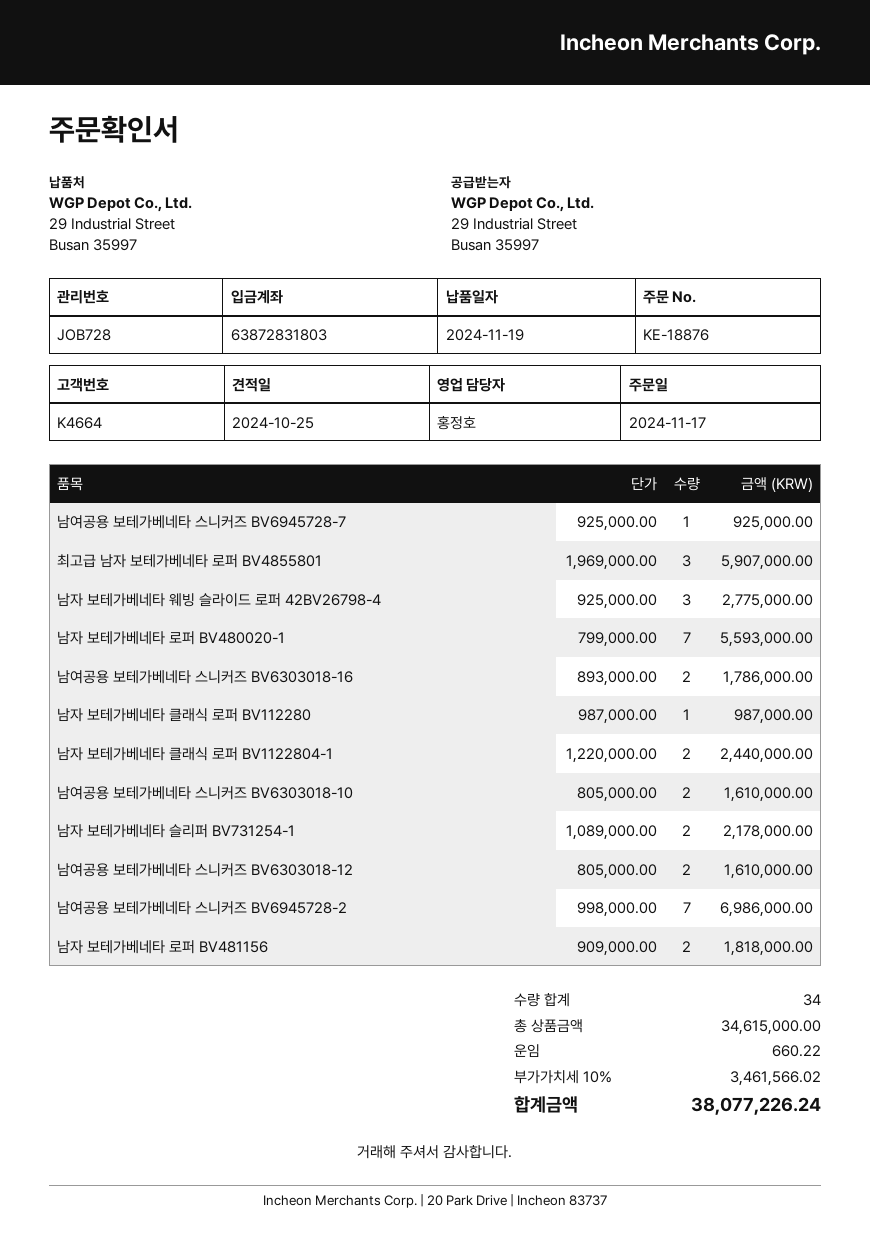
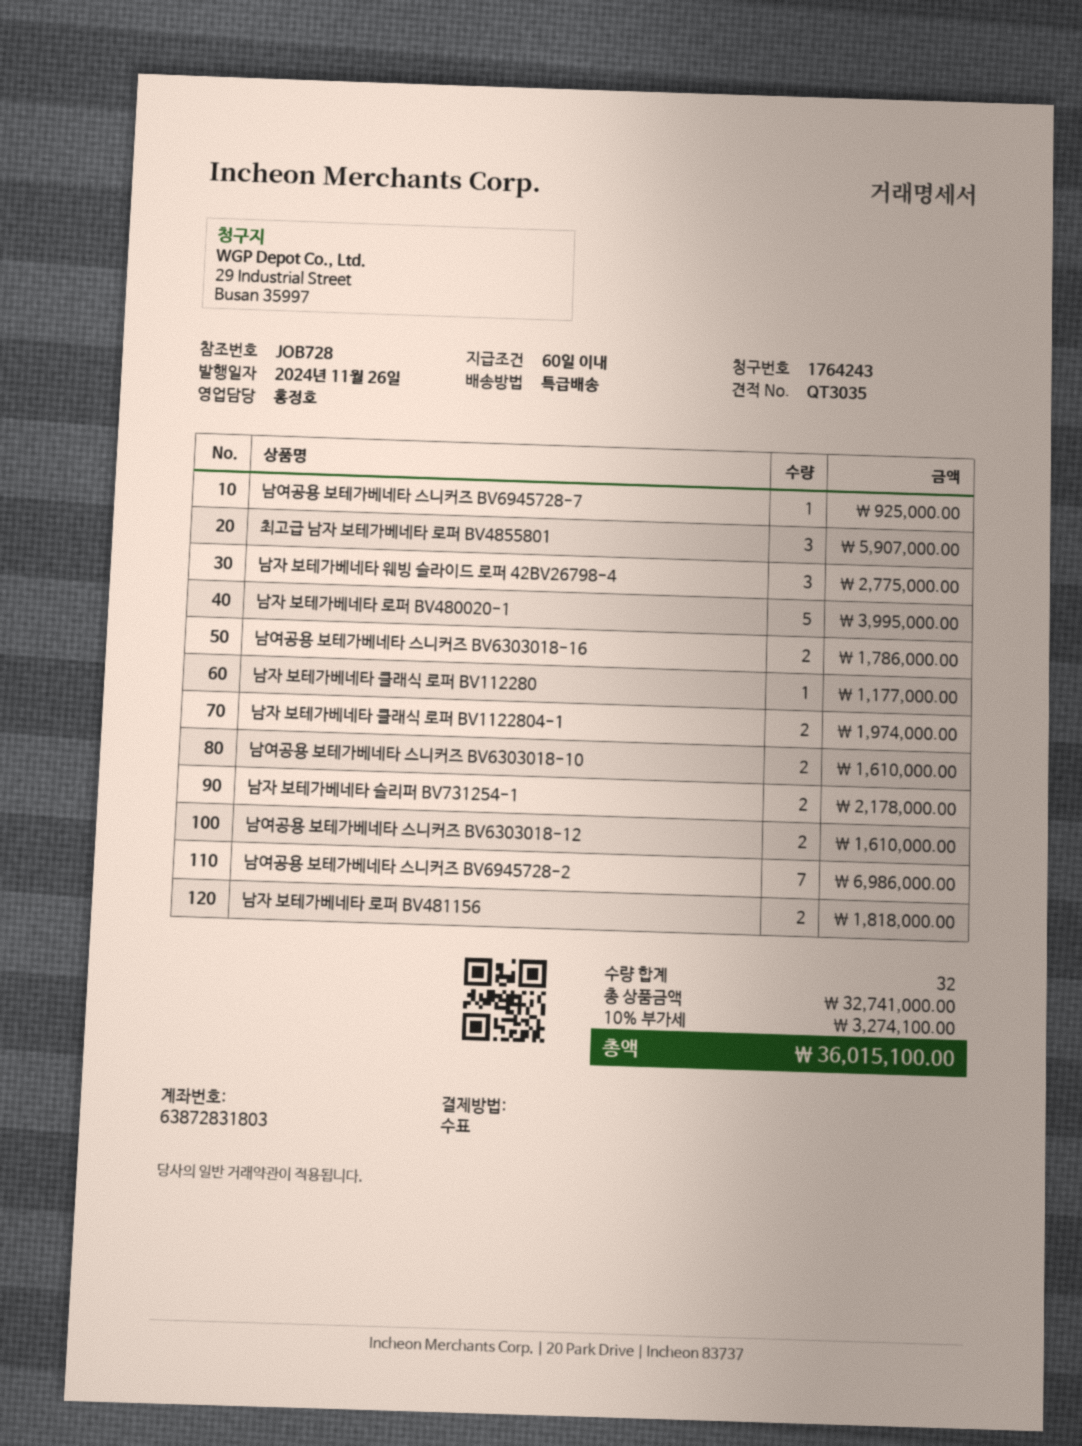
남자 보테가베네타 로퍼 BV480020-1: 7 for 5593000.00 -> 5 for 3995000.00
남자 보테가베네타 클래식 로퍼 BV112280: 1 for 987000.00 -> 1 for 1177000.00
남자 보테가베네타 클래식 로퍼 BV1122804-1: 2 for 2440000.00 -> 2 for 1974000.00
total quantity: 34 -> 32
subtotal: 34615000.00 -> 32741000.00
shipping: 660.22 -> none
tax: 10% = 3461566.02 -> 10% = 3274100.00
total: 38077226.24 -> 36015100.00

